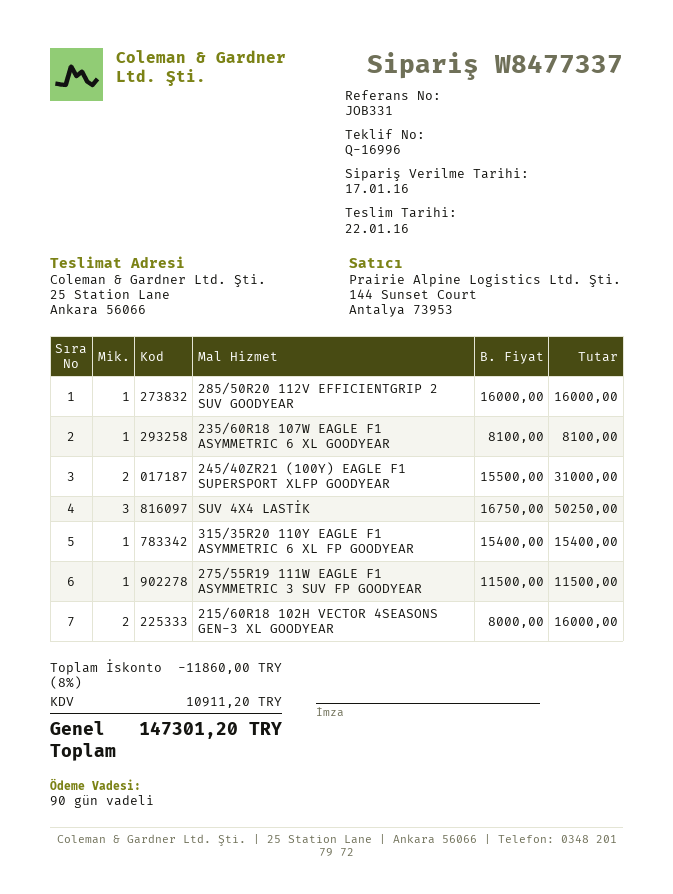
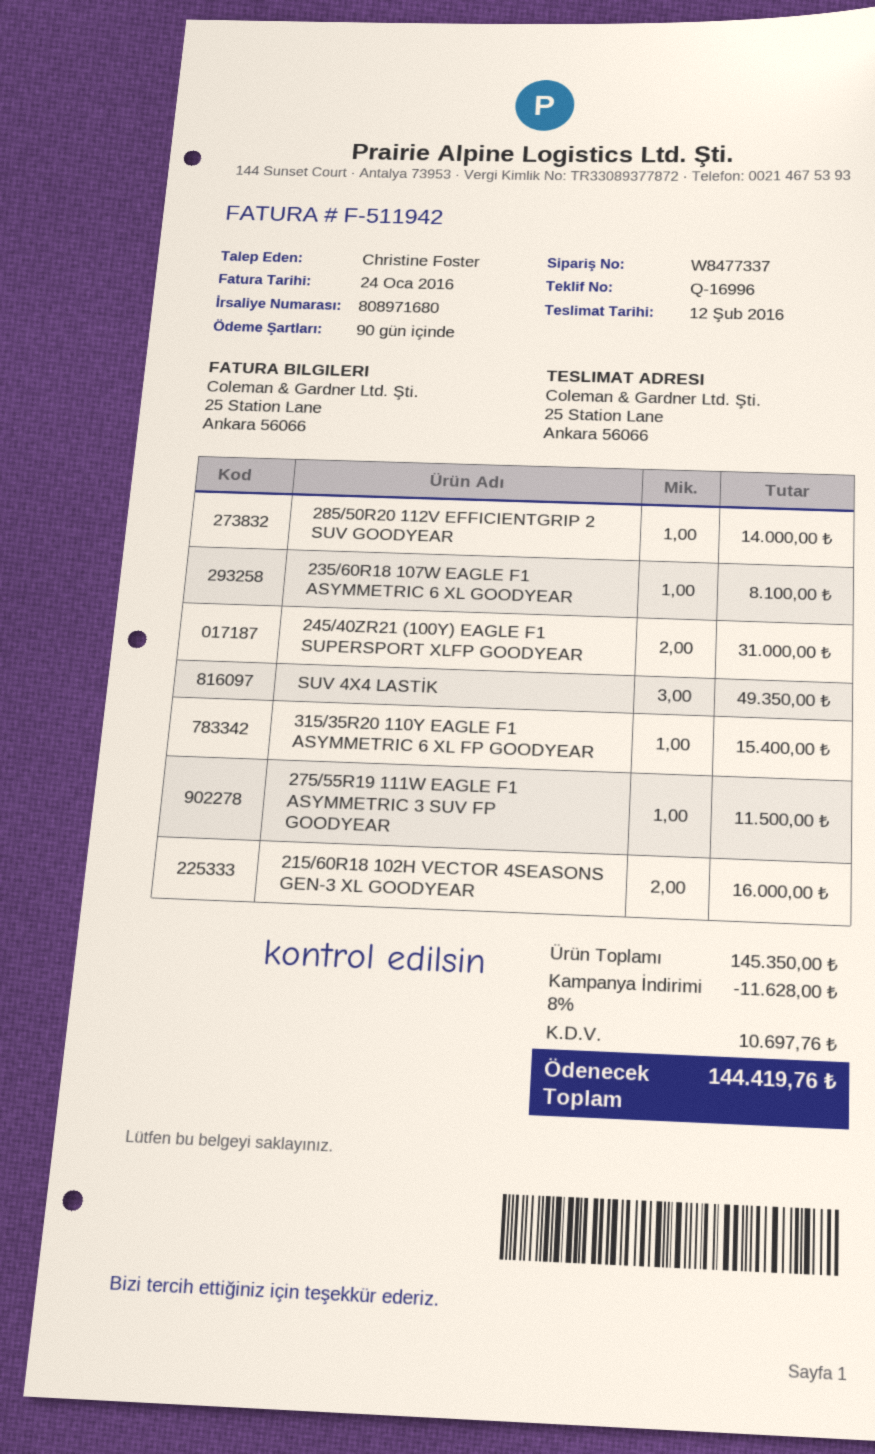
delivery date: 2016-01-22 -> 2016-02-12
285/50R20 112V EFFICIENTGRIP 2 SUV GOODYEAR: 1 for 16000.00 -> 1 for 14000.00
SUV 4X4 LASTİK: 3 for 50250.00 -> 3 for 49350.00
discount: 8% = 11860.00 -> 8% = 11628.00
tax: 10911.20 -> 10697.76
total: 147301.20 -> 144419.76

